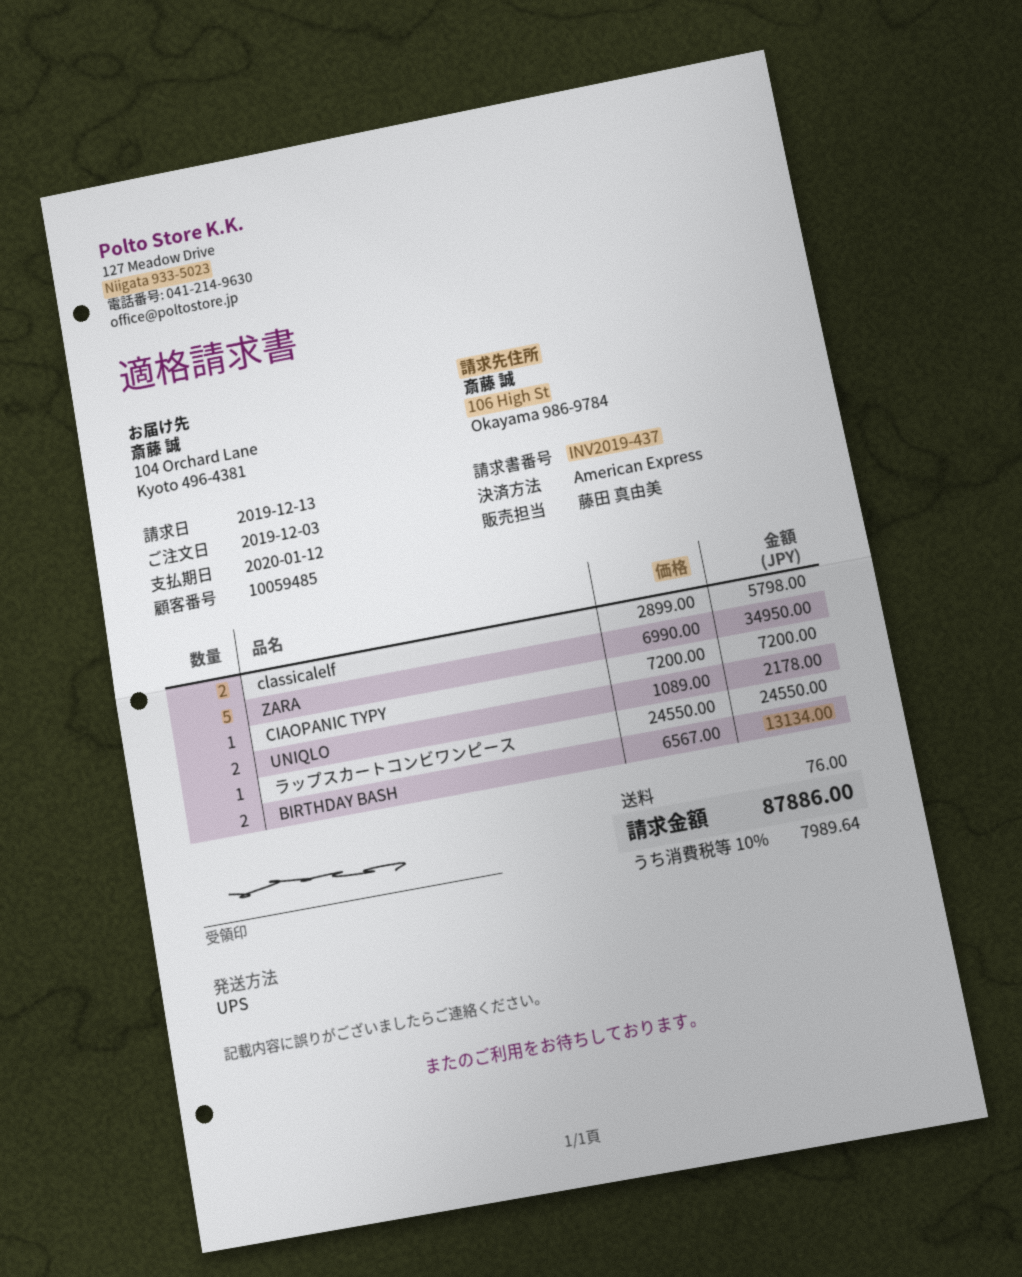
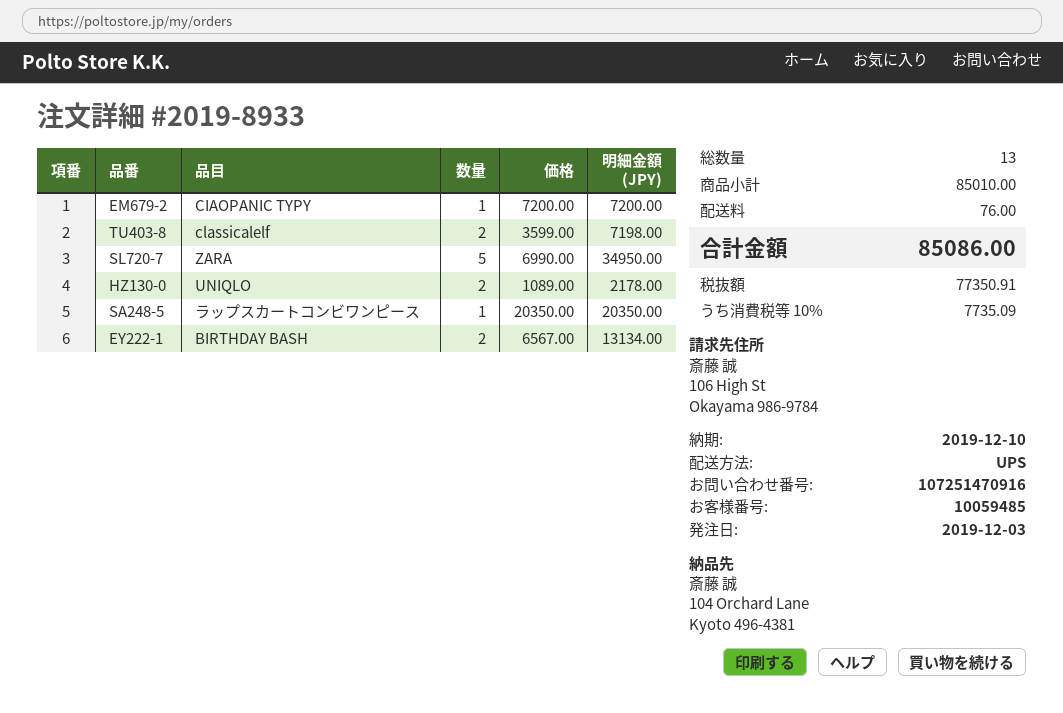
classicalelf: 2 x 2899.00 = 5798.00 -> 2 x 3599.00 = 7198.00
ラップスカートコンビワンピース: 1 x 24550.00 = 24550.00 -> 1 x 20350.00 = 20350.00
tax: 10% = 7989.64 -> 10% = 7735.09
total: 87886.00 -> 85086.00

